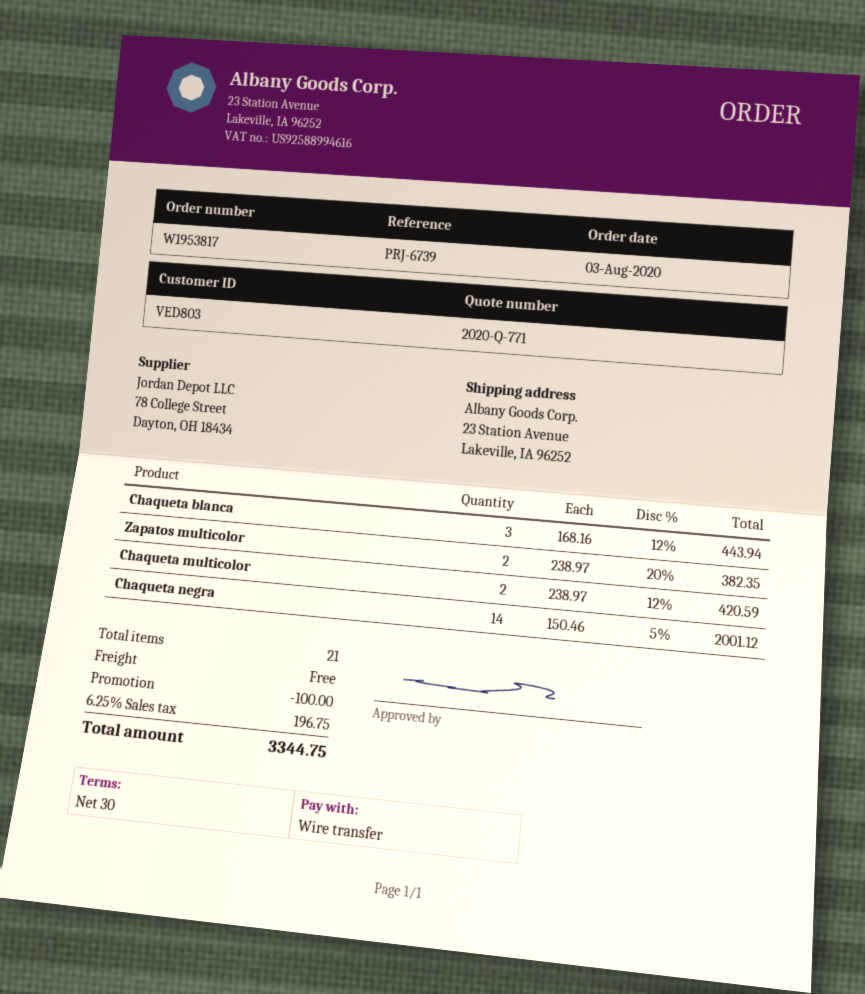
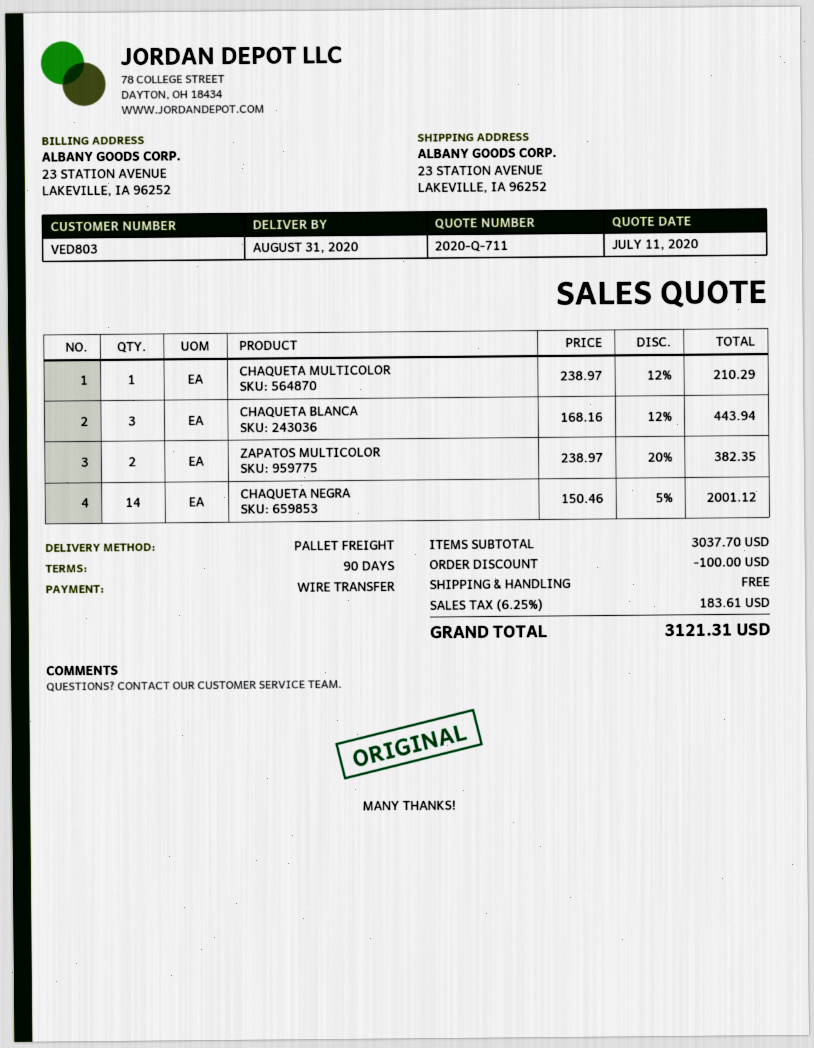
quote number: 2020-Q-771 -> 2020-Q-711
payment terms: 30 days -> 90 days
Chaqueta multicolor: 2 x 238.97 - 12% = 420.59 -> 1 x 238.97 - 12% = 210.29
tax: 6.25% = 196.75 -> 6.25% = 183.61
total: 3344.75 -> 3121.31

